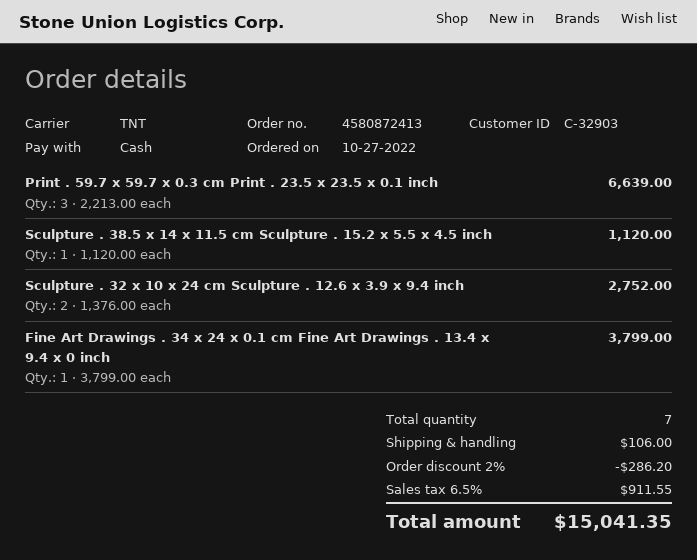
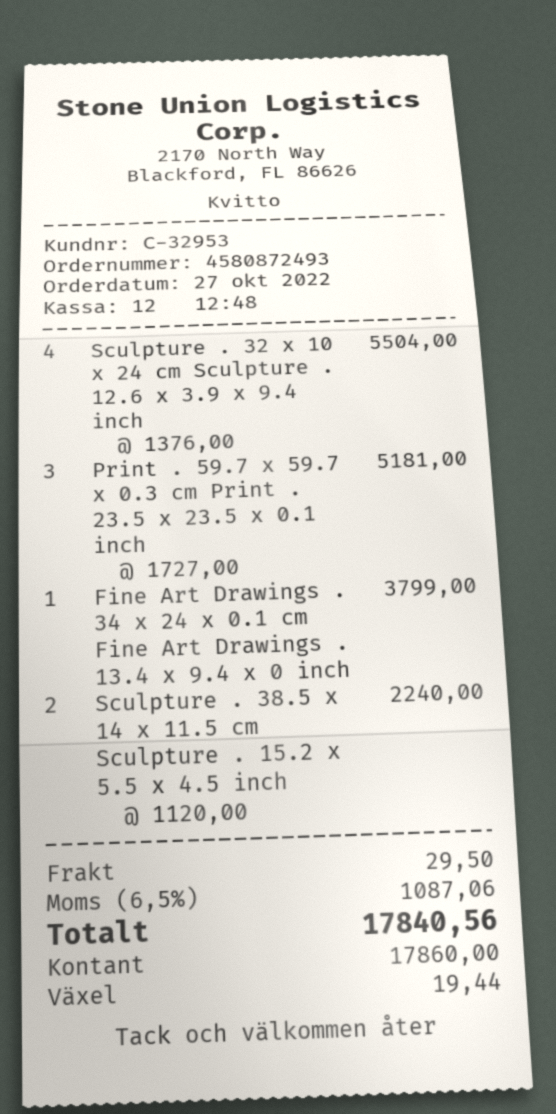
order number: 4580872413 -> 4580872493
customer number: C-32903 -> C-32953
Print . 59.7 x 59.7 x 0.3 cm Print . 23.5 x 23.5 x 0.1 inch: 3 x 2213.00 = 6639.00 -> 3 x 1727.00 = 5181.00
Sculpture . 38.5 x 14 x 11.5 cm Sculpture . 15.2 x 5.5 x 4.5 inch: 1 x 1120.00 = 1120.00 -> 2 x 1120.00 = 2240.00
Sculpture . 32 x 10 x 24 cm Sculpture . 12.6 x 3.9 x 9.4 inch: 2 x 1376.00 = 2752.00 -> 4 x 1376.00 = 5504.00
discount: 2% = 286.20 -> none
shipping: 106.00 -> 29.50
tax: 6.5% = 911.55 -> 6.5% = 1087.06
total: 15041.35 -> 17840.56

